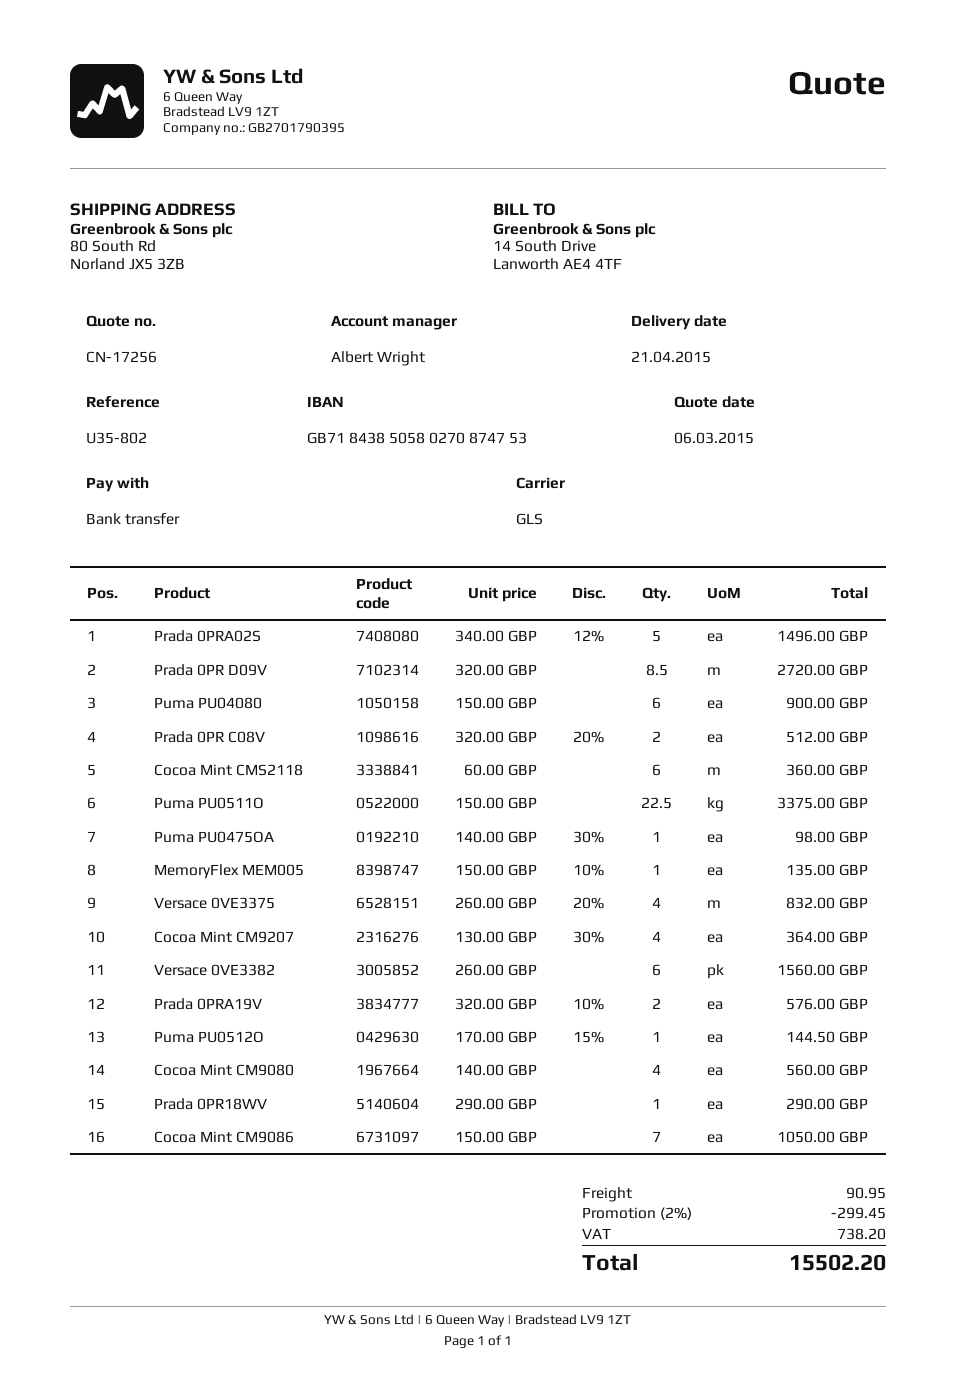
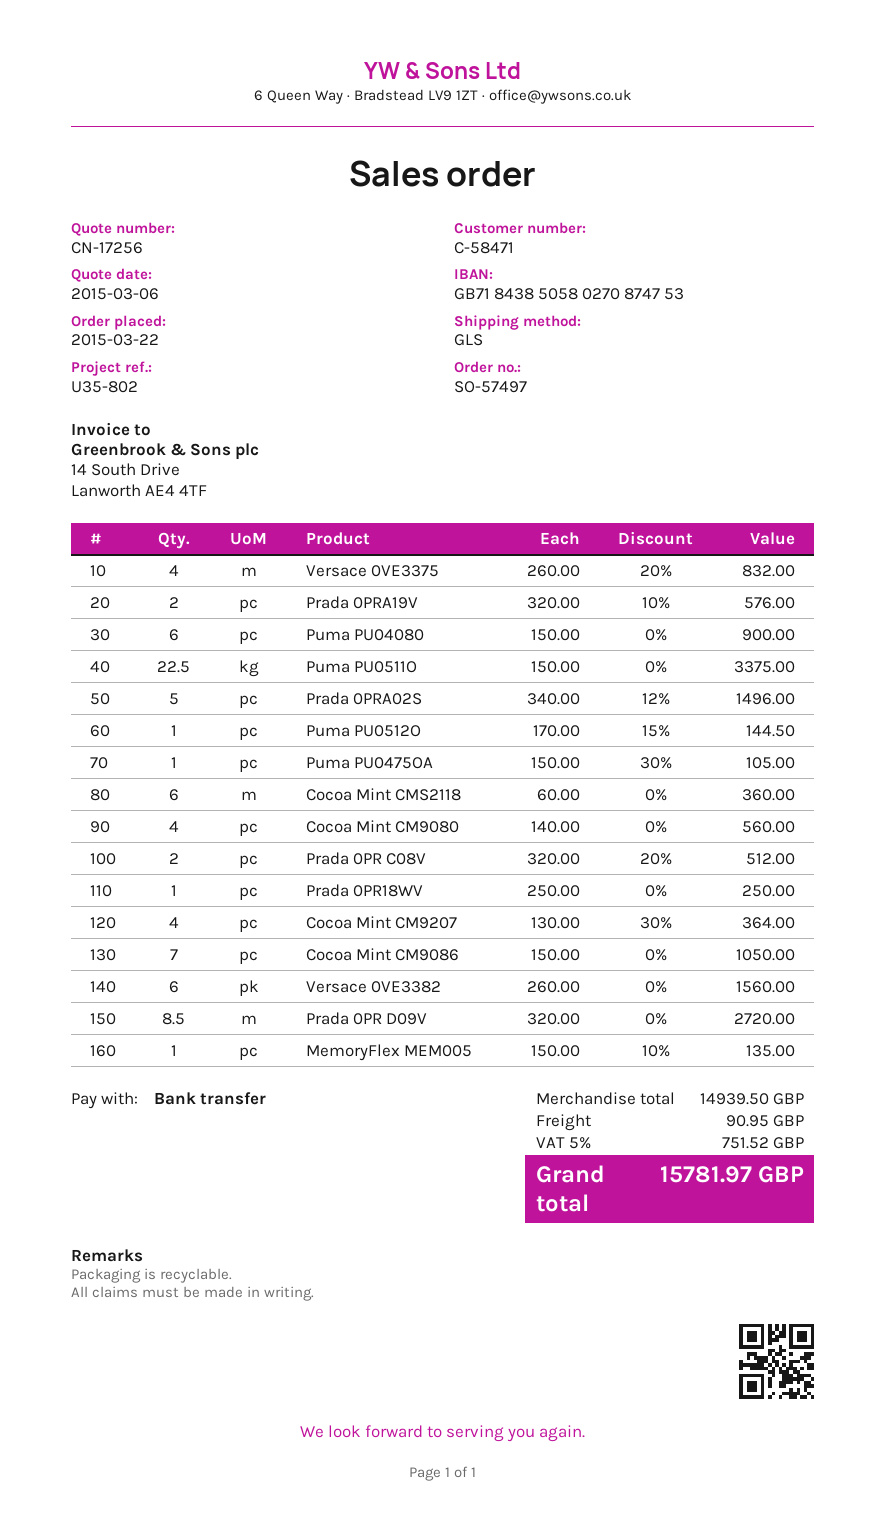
Puma PU0475OA: 1 x 140.00 - 30% = 98.00 -> 1 x 150.00 - 30% = 105.00
Prada 0PR18WV: 1 x 290.00 = 290.00 -> 1 x 250.00 = 250.00
discount: 2% = 299.45 -> none
tax: 738.20 -> 751.52
total: 15502.20 -> 15781.97

